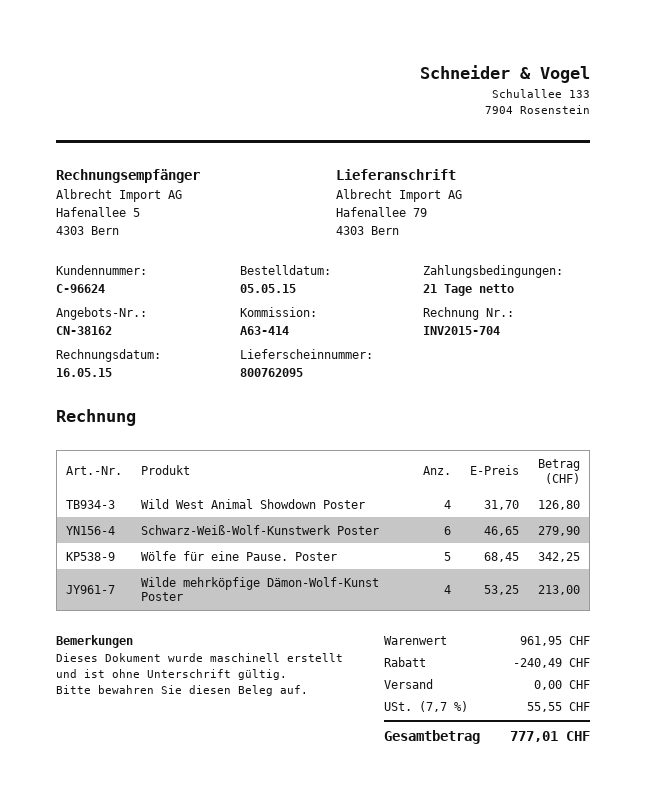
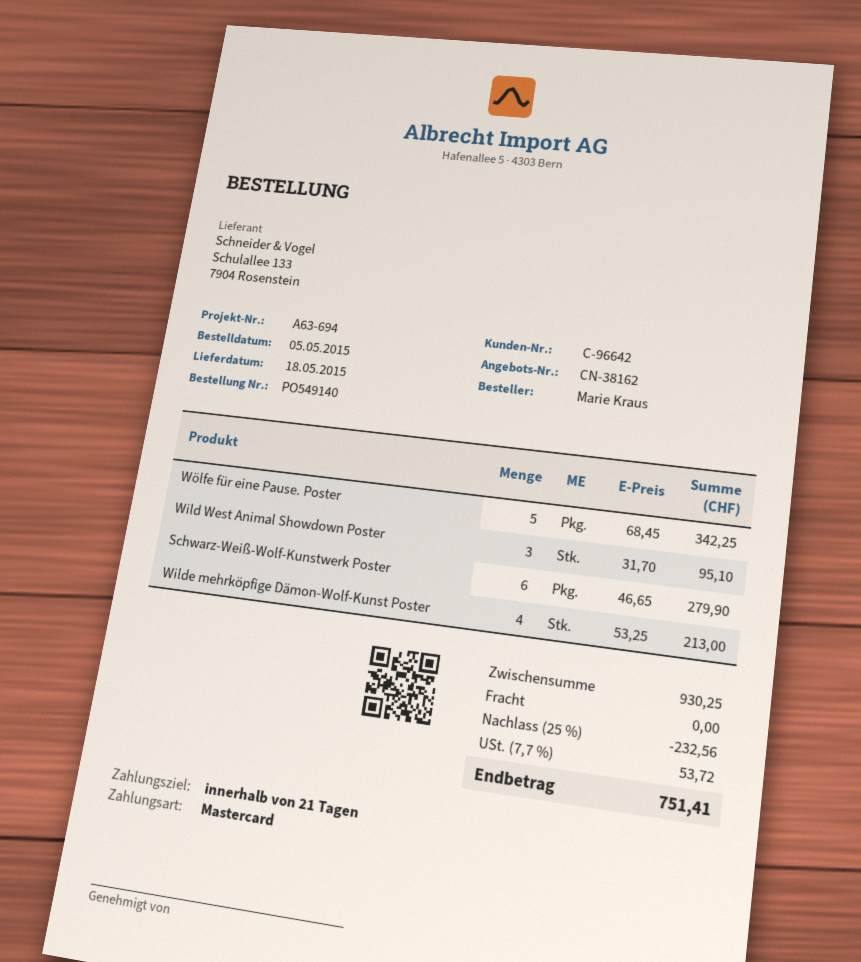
customer number: C-96624 -> C-96642
reference: A63-414 -> A63-694
Wild West Animal Showdown Poster: 4 x 31.70 = 126.80 -> 3 x 31.70 = 95.10
subtotal: 961.95 -> 930.25
discount: 240.49 -> 232.56
tax: 7.7% = 55.55 -> 7.7% = 53.72
total: 777.01 -> 751.41

